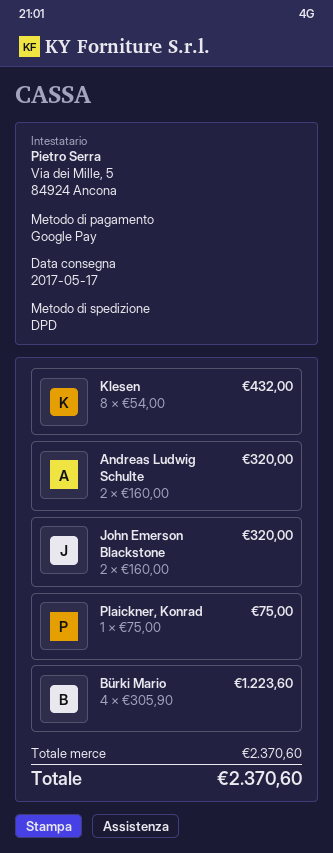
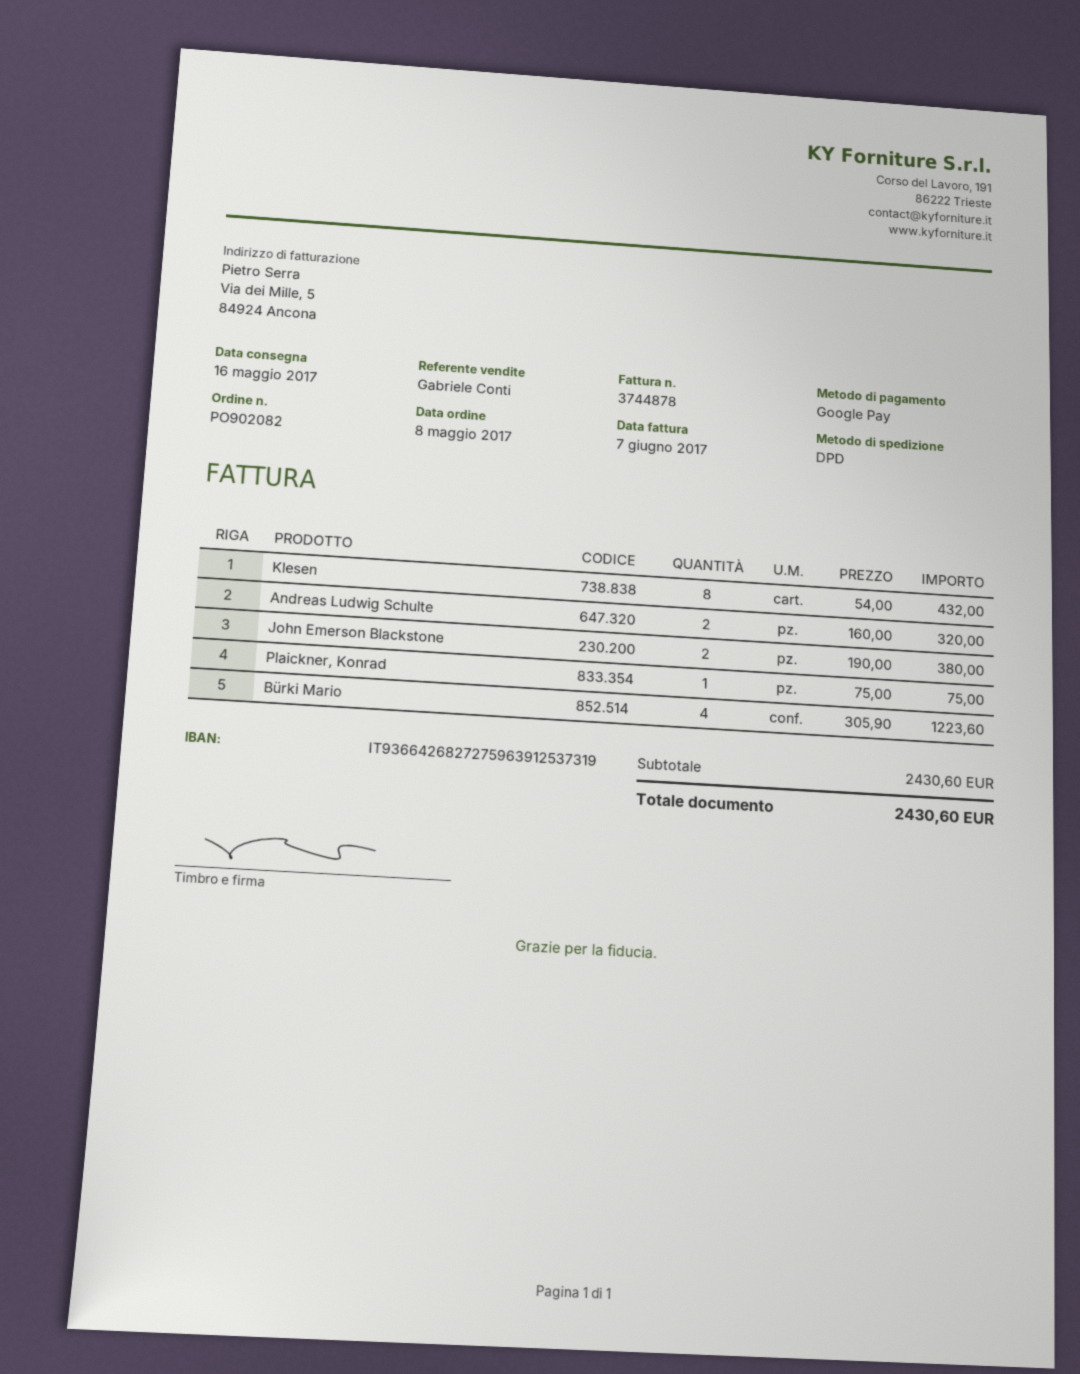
delivery date: 2017-05-17 -> 2017-05-16
John Emerson Blackstone: 2 x 160.00 = 320.00 -> 2 x 190.00 = 380.00
subtotal: 2370.60 -> 2430.60
total: 2370.60 -> 2430.60

